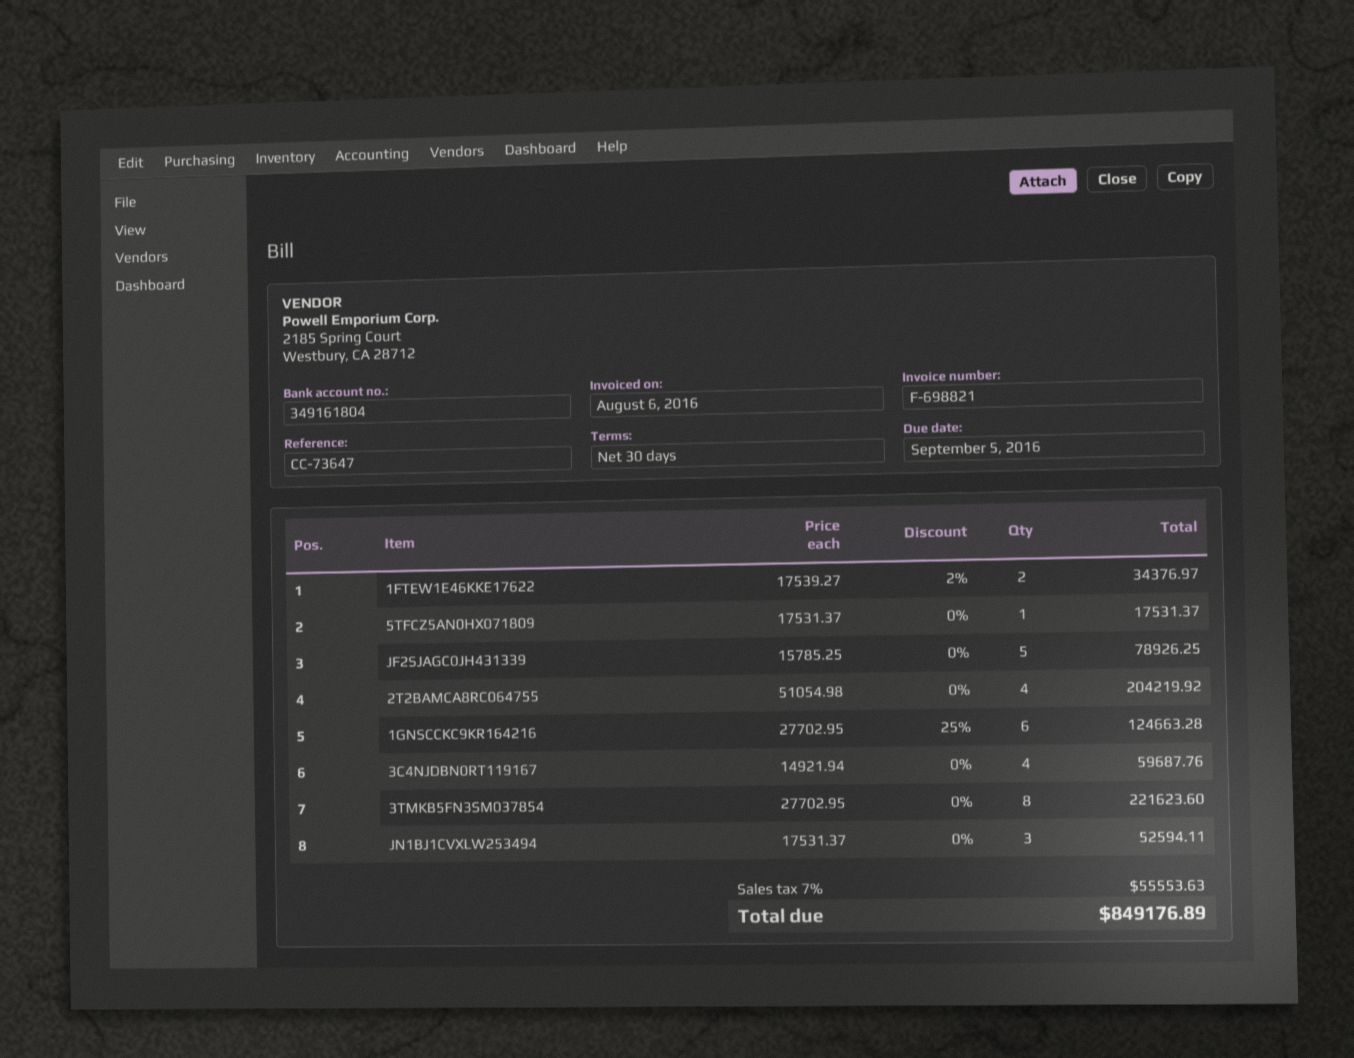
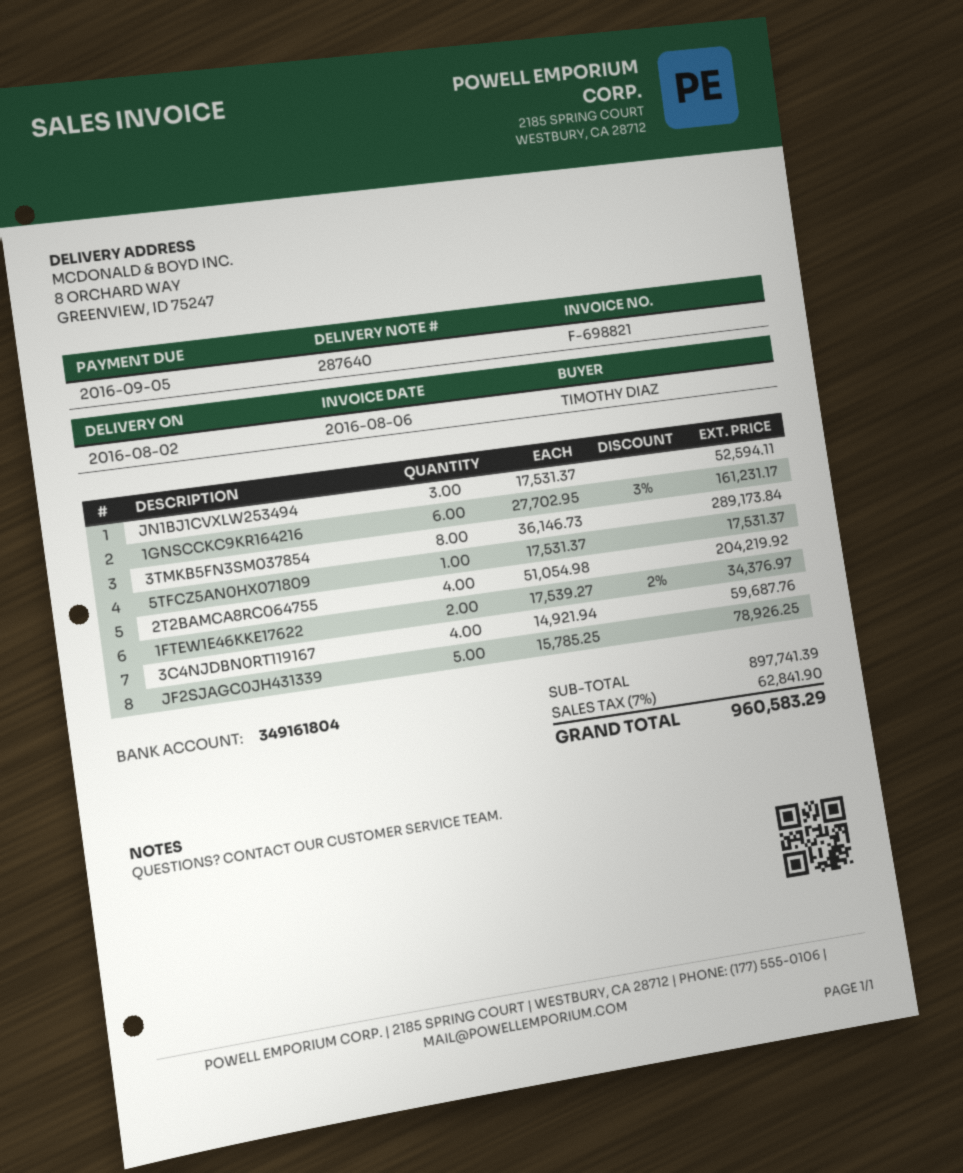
1GNSCCKC9KR164216: 6 x 27702.95 - 25% = 124663.28 -> 6 x 27702.95 - 3% = 161231.17
3TMKB5FN3SM037854: 8 x 27702.95 = 221623.60 -> 8 x 36146.73 = 289173.84
tax: 7% = 55553.63 -> 7% = 62841.90
total: 849176.89 -> 960583.29

